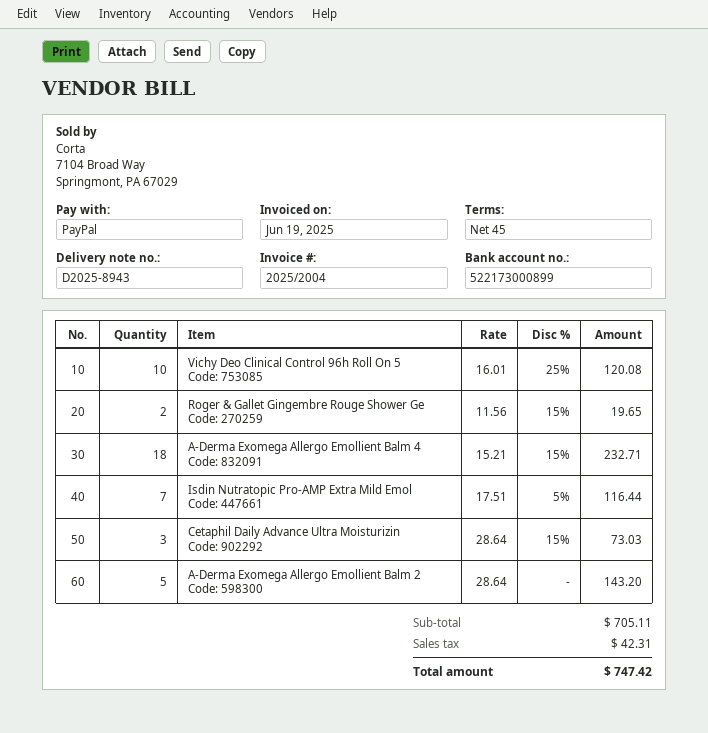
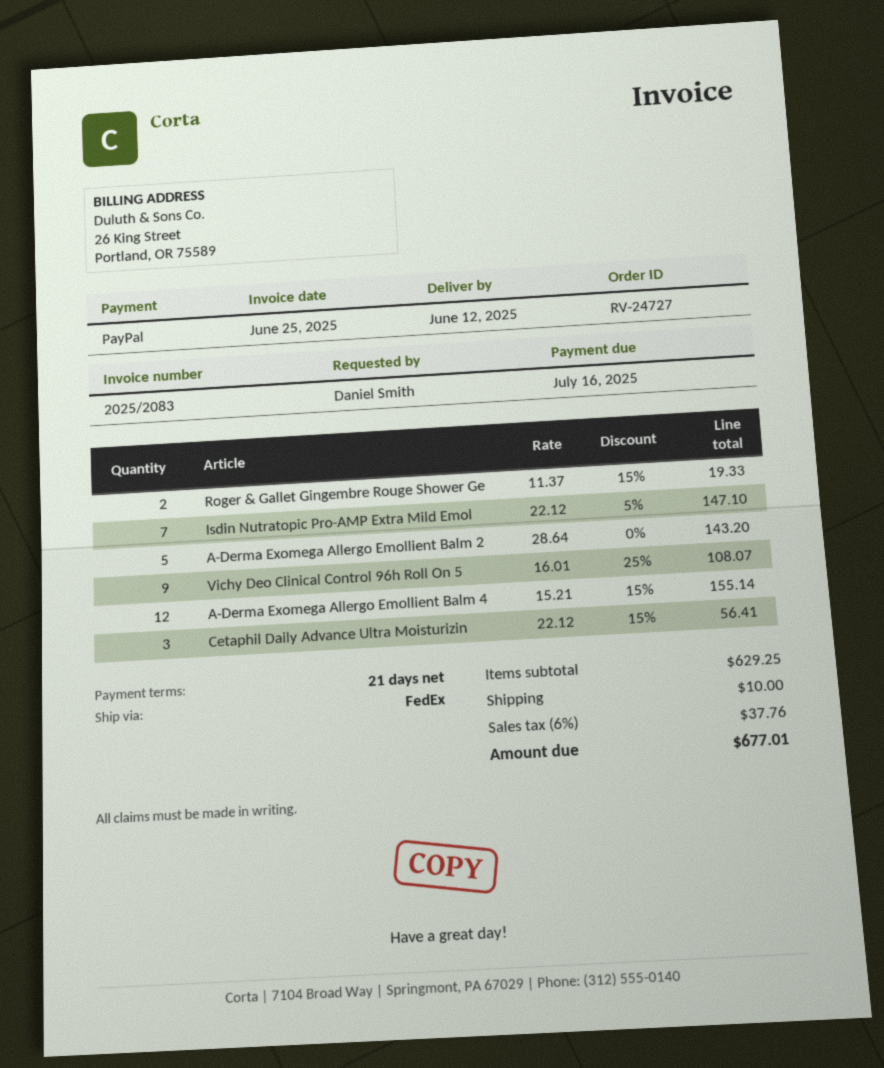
invoice number: 2025/2004 -> 2025/2083
invoice date: 2025-06-19 -> 2025-06-25
payment terms: 45 days -> 21 days
Vichy Deo Clinical Control 96h Roll On 5: 10 x 16.01 - 25% = 120.08 -> 9 x 16.01 - 25% = 108.07
Roger & Gallet Gingembre Rouge Shower Ge: 2 x 11.56 - 15% = 19.65 -> 2 x 11.37 - 15% = 19.33
A-Derma Exomega Allergo Emollient Balm 4: 18 x 15.21 - 15% = 232.71 -> 12 x 15.21 - 15% = 155.14
Isdin Nutratopic Pro-AMP Extra Mild Emol: 7 x 17.51 - 5% = 116.44 -> 7 x 22.12 - 5% = 147.10
Cetaphil Daily Advance Ultra Moisturizin: 3 x 28.64 - 15% = 73.03 -> 3 x 22.12 - 15% = 56.41
subtotal: 705.11 -> 629.25
shipping: none -> 10.00
tax: 42.31 -> 37.76
total: 747.42 -> 677.01

